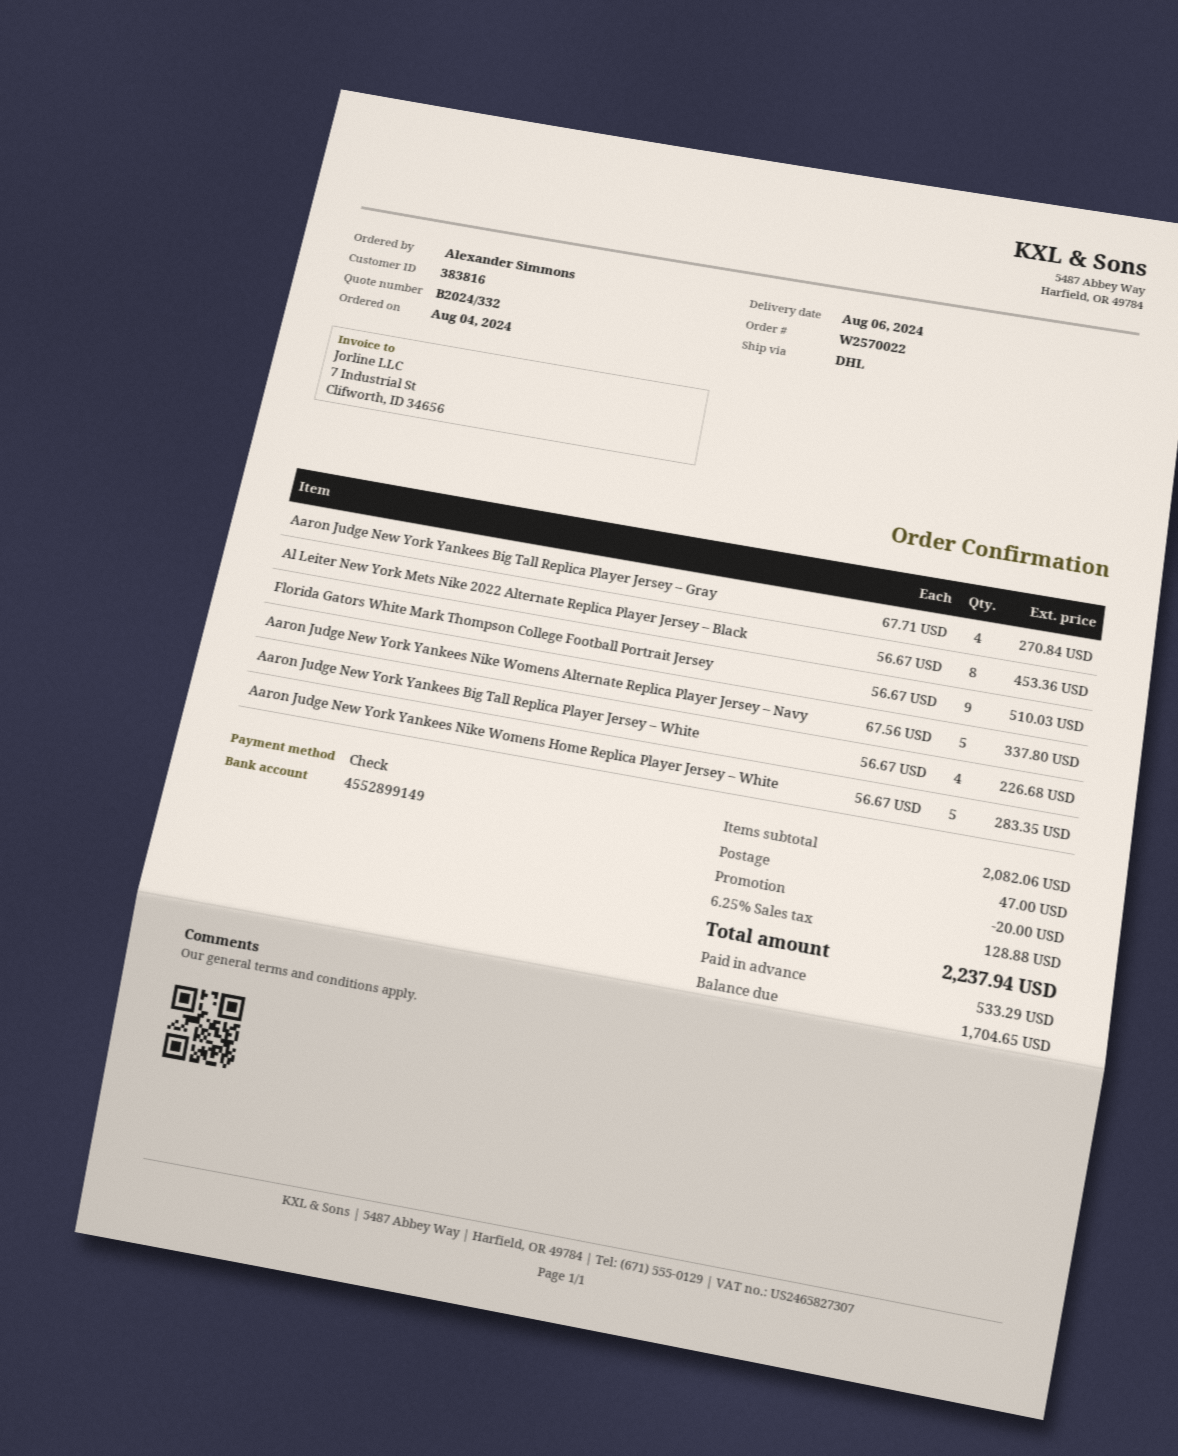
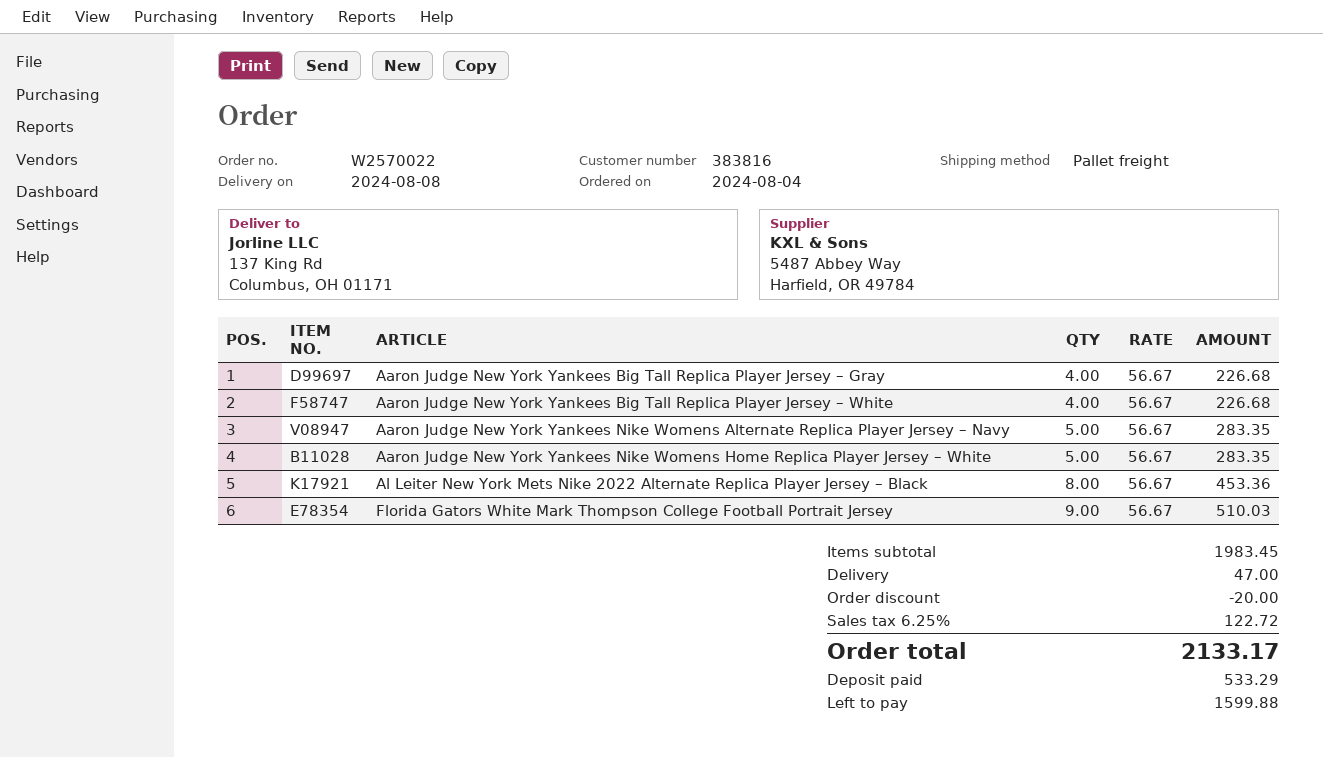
delivery date: 2024-08-06 -> 2024-08-08
shipping method: DHL -> pallet freight
Aaron Judge New York Yankees Big Tall Replica Player Jersey – Gray: 4 x 67.71 = 270.84 -> 4 x 56.67 = 226.68
Aaron Judge New York Yankees Nike Womens Alternate Replica Player Jersey – Navy: 5 x 67.56 = 337.80 -> 5 x 56.67 = 283.35
subtotal: 2082.06 -> 1983.45
tax: 6.25% = 128.88 -> 6.25% = 122.72
total: 2237.94 -> 2133.17
balance: 1704.65 -> 1599.88

